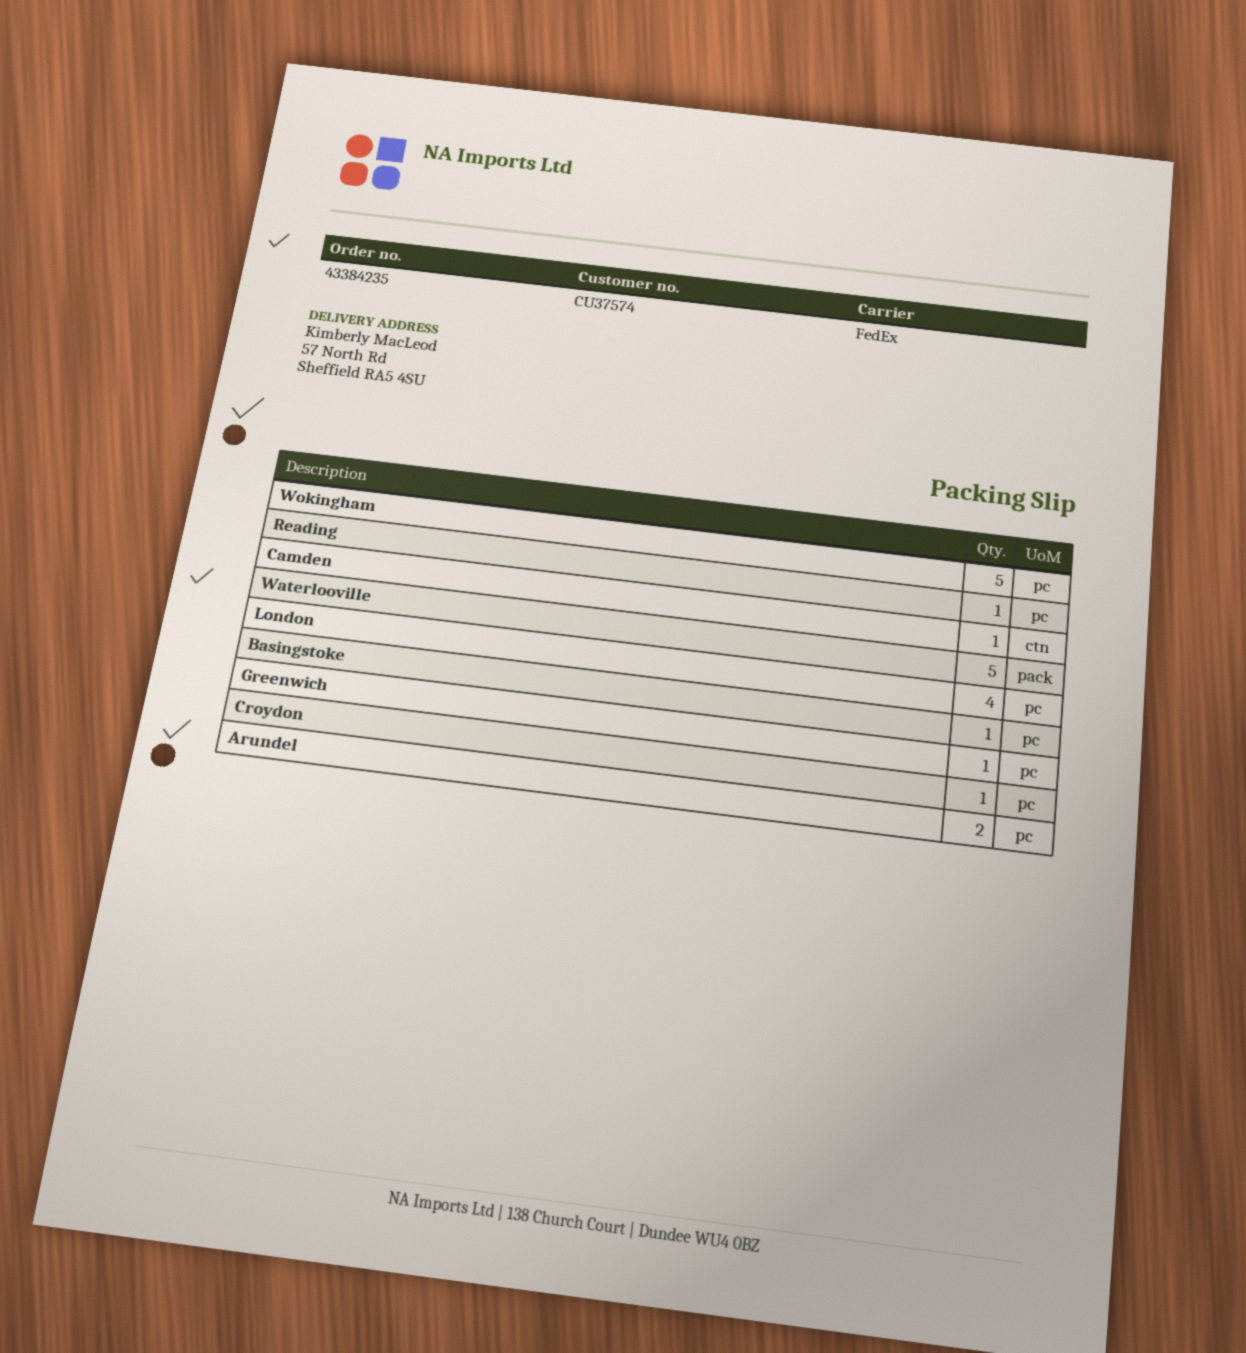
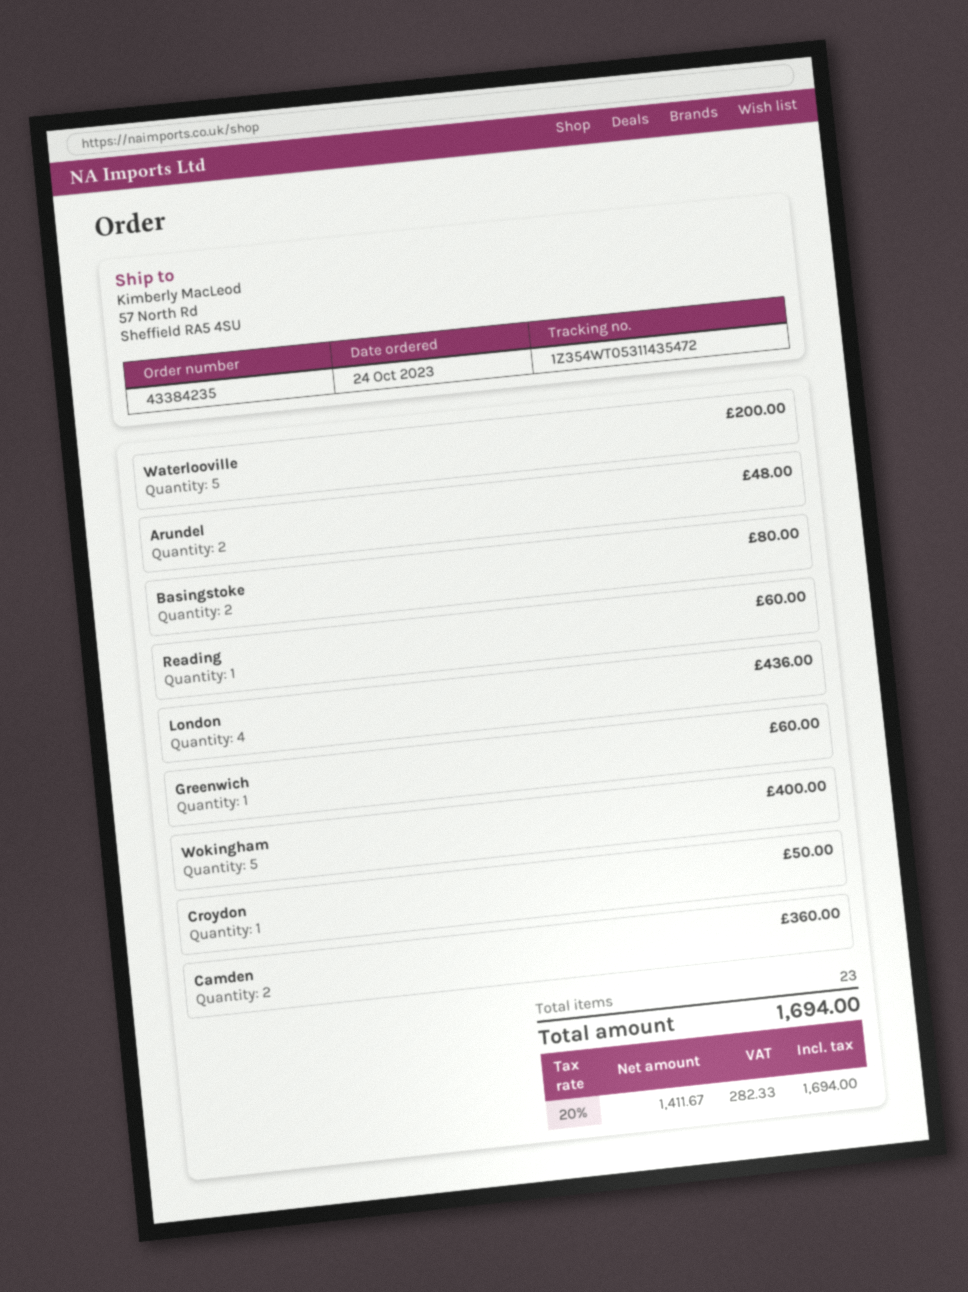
Camden: 1 -> 2
Basingstoke: 1 -> 2

